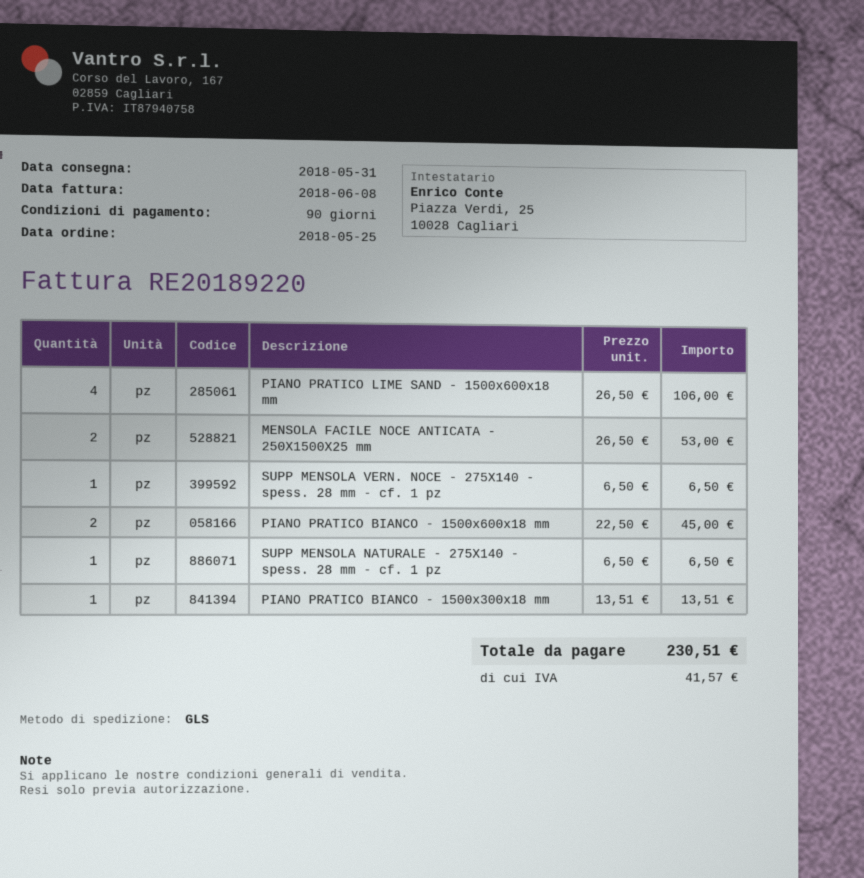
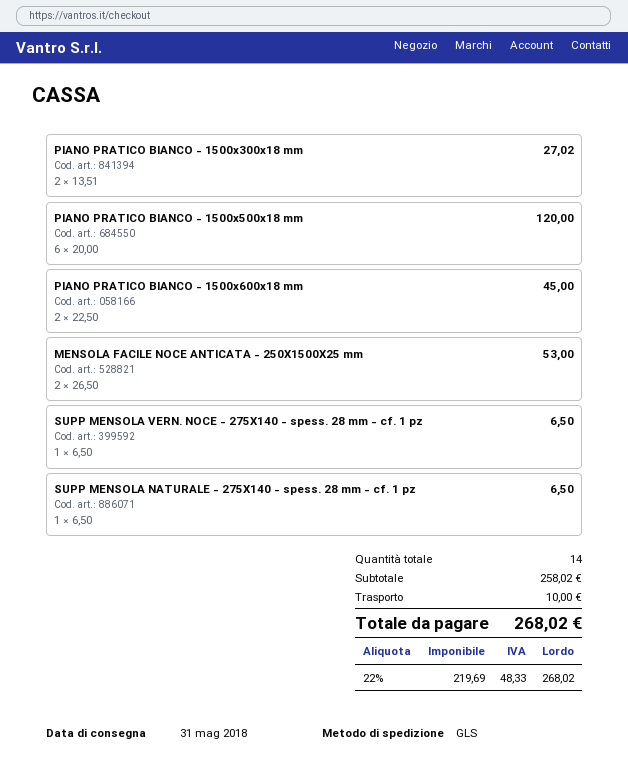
PIANO PRATICO LIME SAND - 1500x600x18 mm: 4 x 26.50 = 106.00 -> none
PIANO PRATICO BIANCO - 1500x300x18 mm: 1 x 13.51 = 13.51 -> 2 x 13.51 = 27.02
PIANO PRATICO BIANCO - 1500x500x18 mm: none -> 6 x 20.00 = 120.00
shipping: none -> 10.00
tax: 41.57 -> 48.33
total: 230.51 -> 268.02

